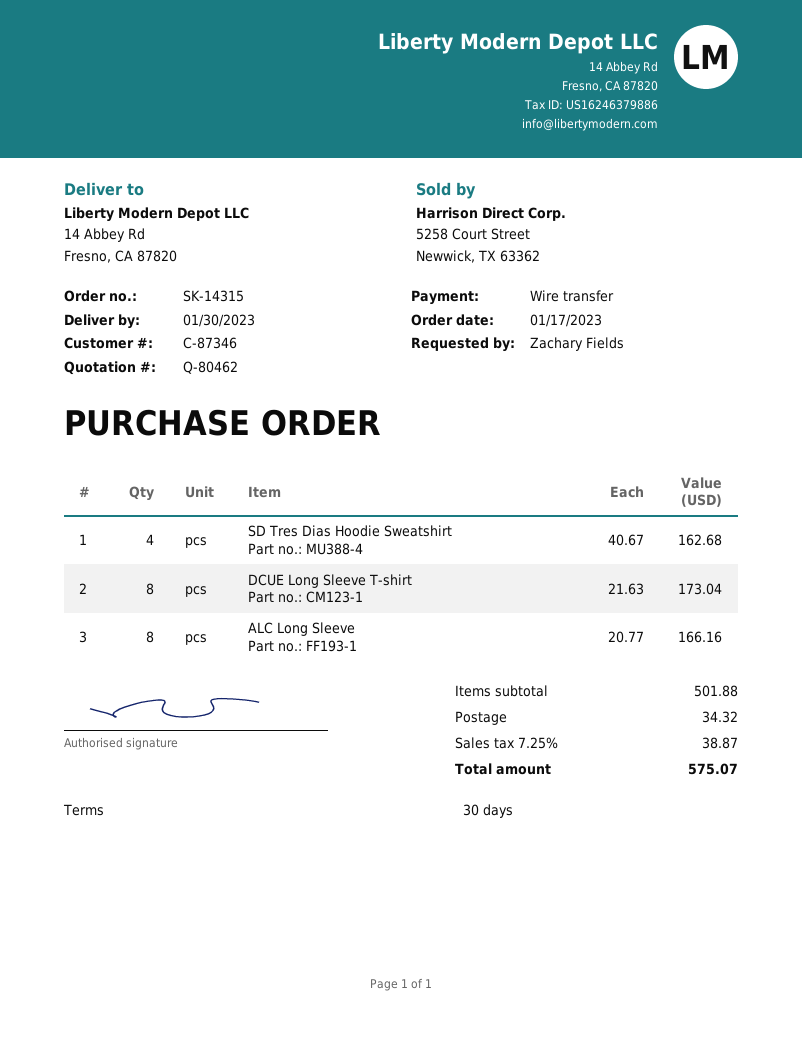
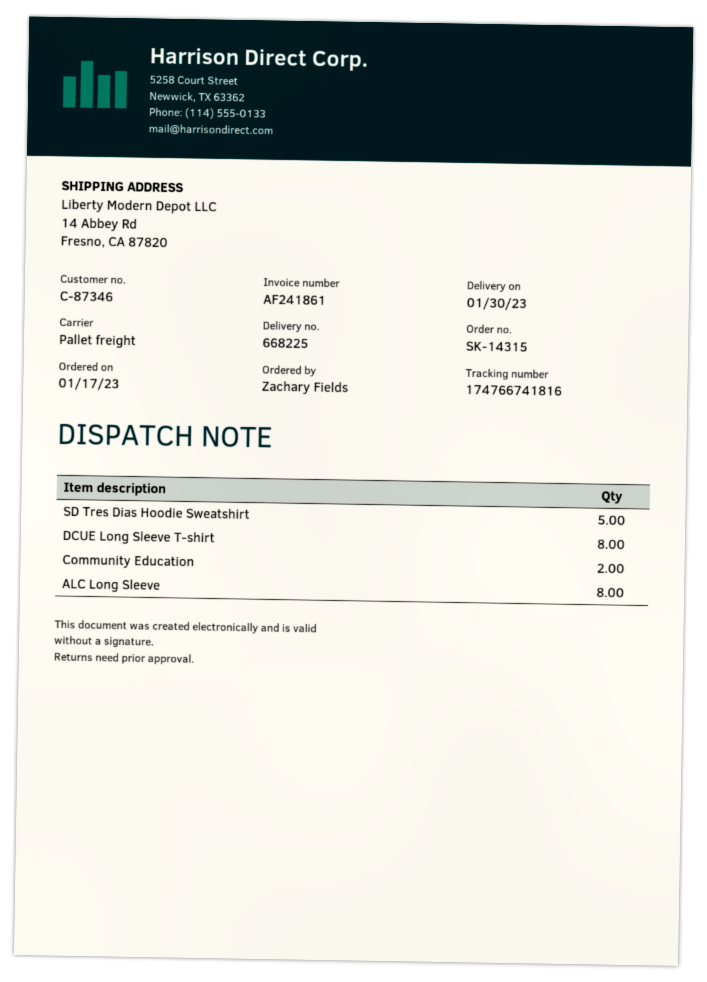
SD Tres Dias Hoodie Sweatshirt: 4 -> 5
Community Education: none -> 2

